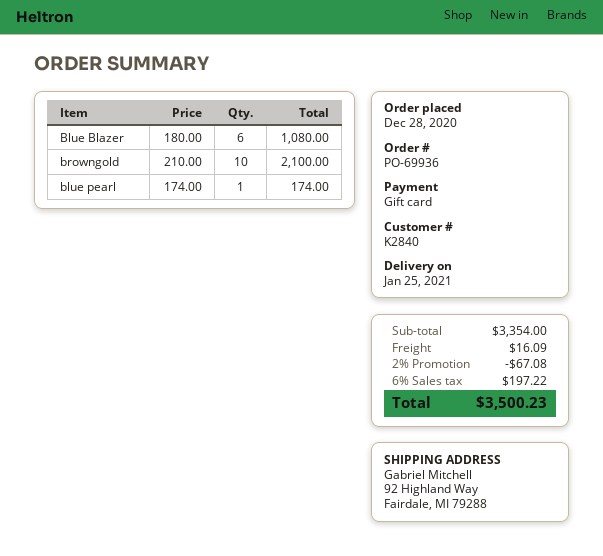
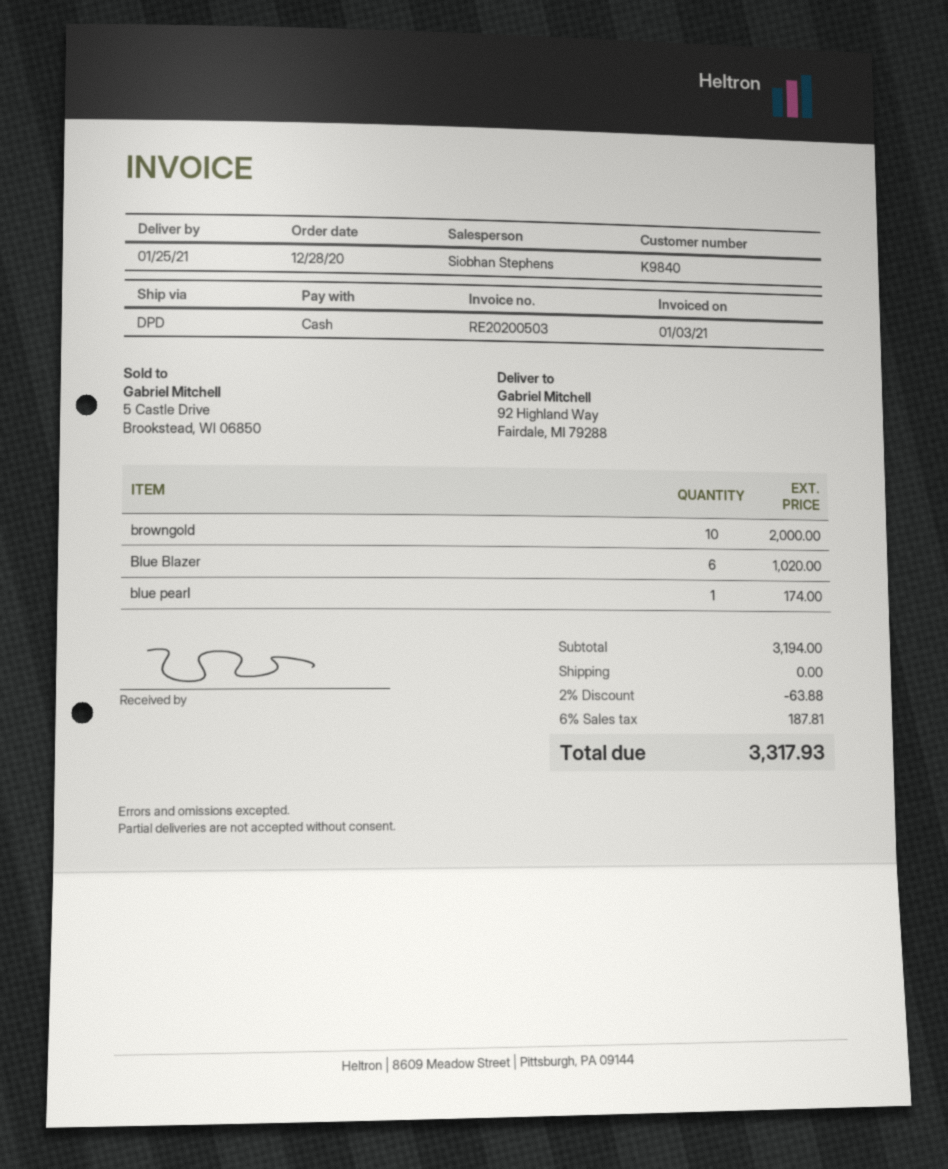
customer number: K2840 -> K9840
payment method: gift card -> cash
Blue Blazer: 6 for 1080.00 -> 6 for 1020.00
browngold: 10 for 2100.00 -> 10 for 2000.00
subtotal: 3354.00 -> 3194.00
discount: 2% = 67.08 -> 2% = 63.88
shipping: 16.09 -> 0.00
tax: 6% = 197.22 -> 6% = 187.81
total: 3500.23 -> 3317.93

